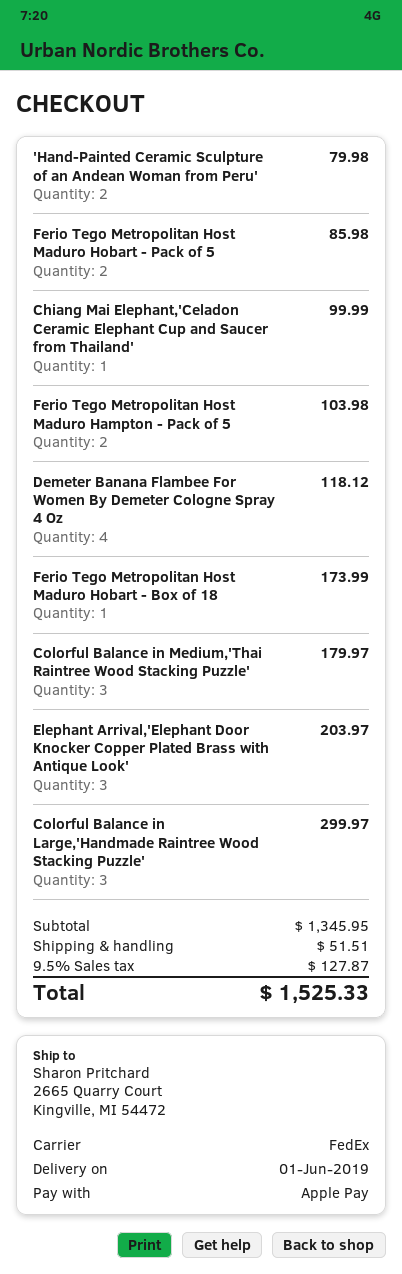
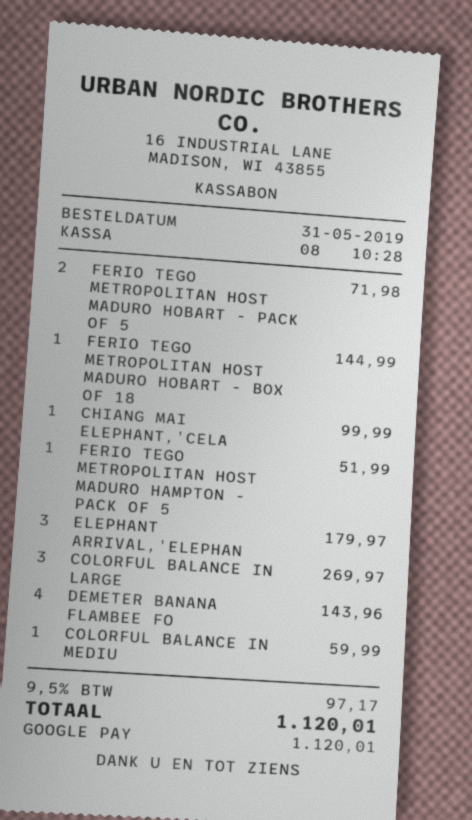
payment method: Apple Pay -> Google Pay
'Hand-Painted Ceramic Sculpture of an Andean Woman from Peru': 2 for 79.98 -> none
Ferio Tego Metropolitan Host Maduro Hobart - Pack of 5: 2 for 85.98 -> 2 for 71.98
Ferio Tego Metropolitan Host Maduro Hampton - Pack of 5: 2 for 103.98 -> 1 for 51.99
Demeter Banana Flambee For Women By Demeter Cologne Spray 4 Oz: 4 for 118.12 -> 4 for 143.96
Ferio Tego Metropolitan Host Maduro Hobart - Box of 18: 1 for 173.99 -> 1 for 144.99
Colorful Balance in Medium,'Thai Raintree Wood Stacking Puzzle': 3 for 179.97 -> 1 for 59.99
Elephant Arrival,'Elephant Door Knocker Copper Plated Brass with Antique Look': 3 for 203.97 -> 3 for 179.97
Colorful Balance in Large,'Handmade Raintree Wood Stacking Puzzle': 3 for 299.97 -> 3 for 269.97
shipping: 51.51 -> none
tax: 9.5% = 127.87 -> 9.5% = 97.17
total: 1525.33 -> 1120.01

